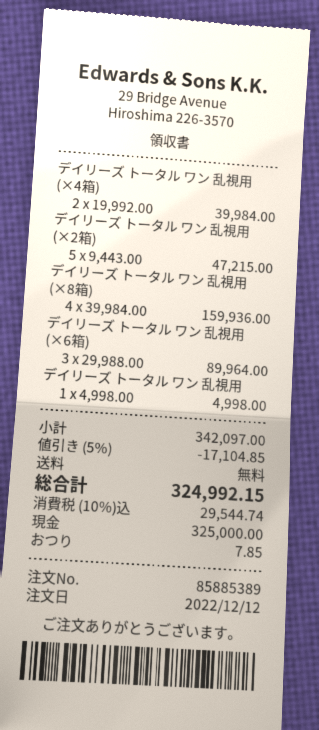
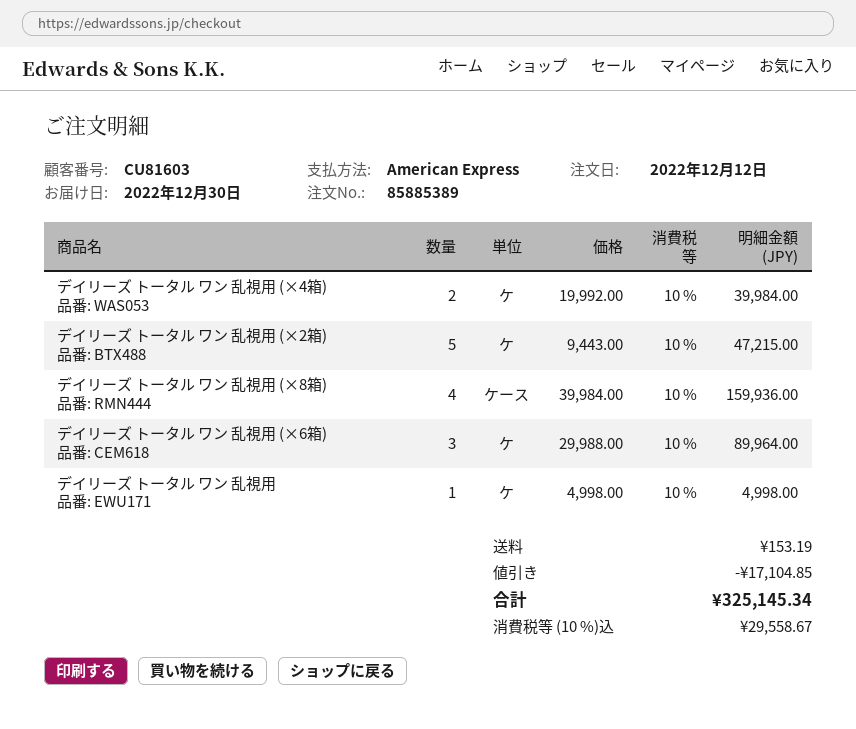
payment method: cash -> American Express
shipping: 0.00 -> 153.19
tax: 10% = 29544.74 -> 10% = 29558.67
total: 324992.15 -> 325145.34

